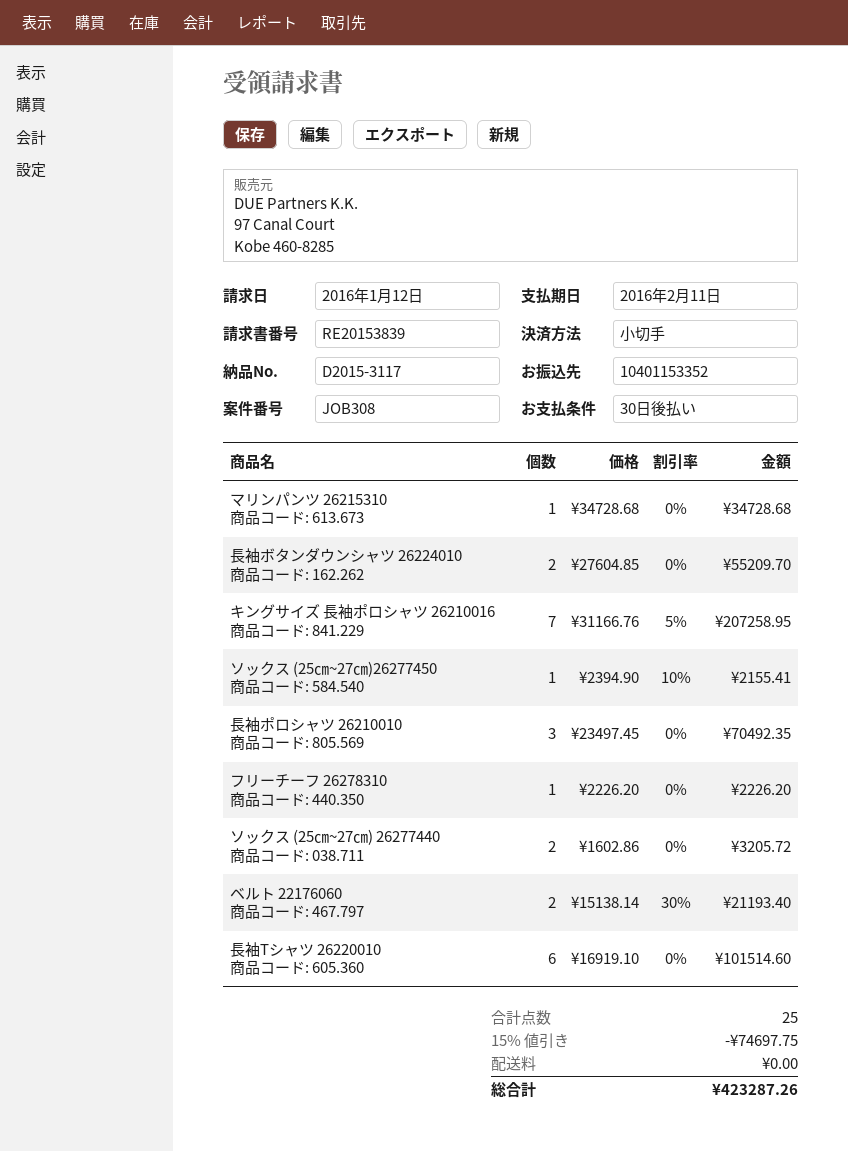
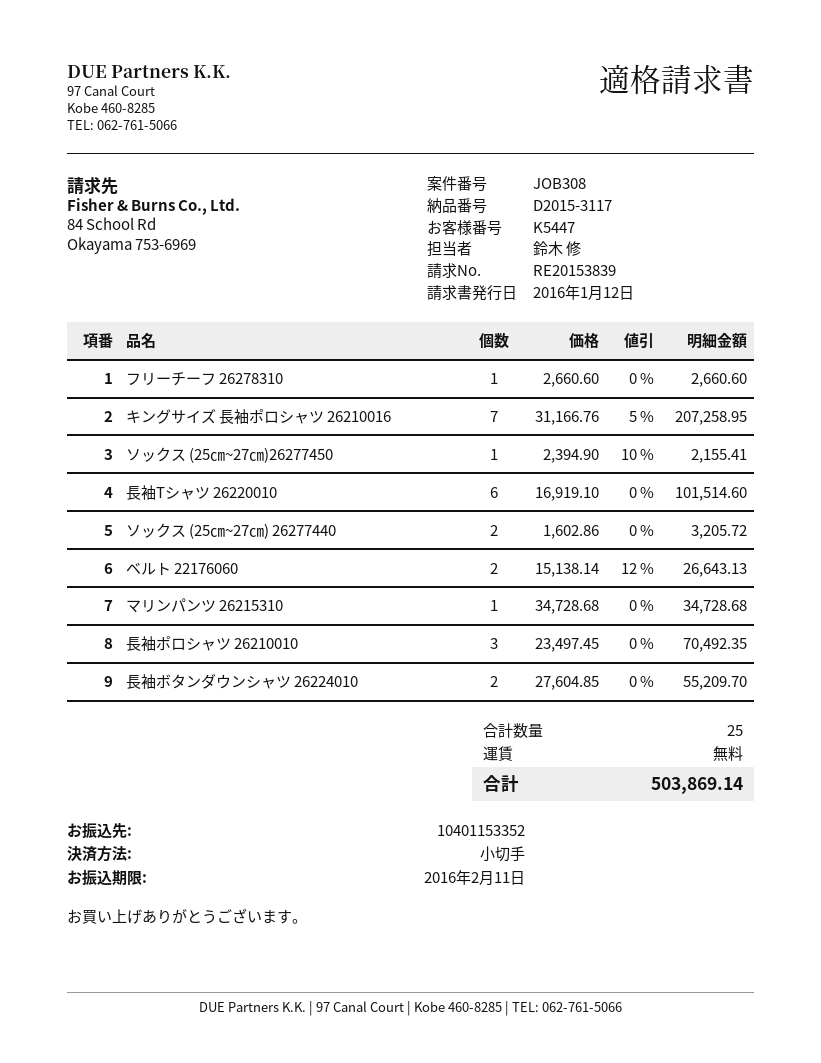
フリーチーフ 26278310: 1 x 2226.20 = 2226.20 -> 1 x 2660.60 = 2660.60
ベルト 22176060: 2 x 15138.14 - 30% = 21193.40 -> 2 x 15138.14 - 12% = 26643.13
discount: 15% = 74697.75 -> none
total: 423287.26 -> 503869.14

